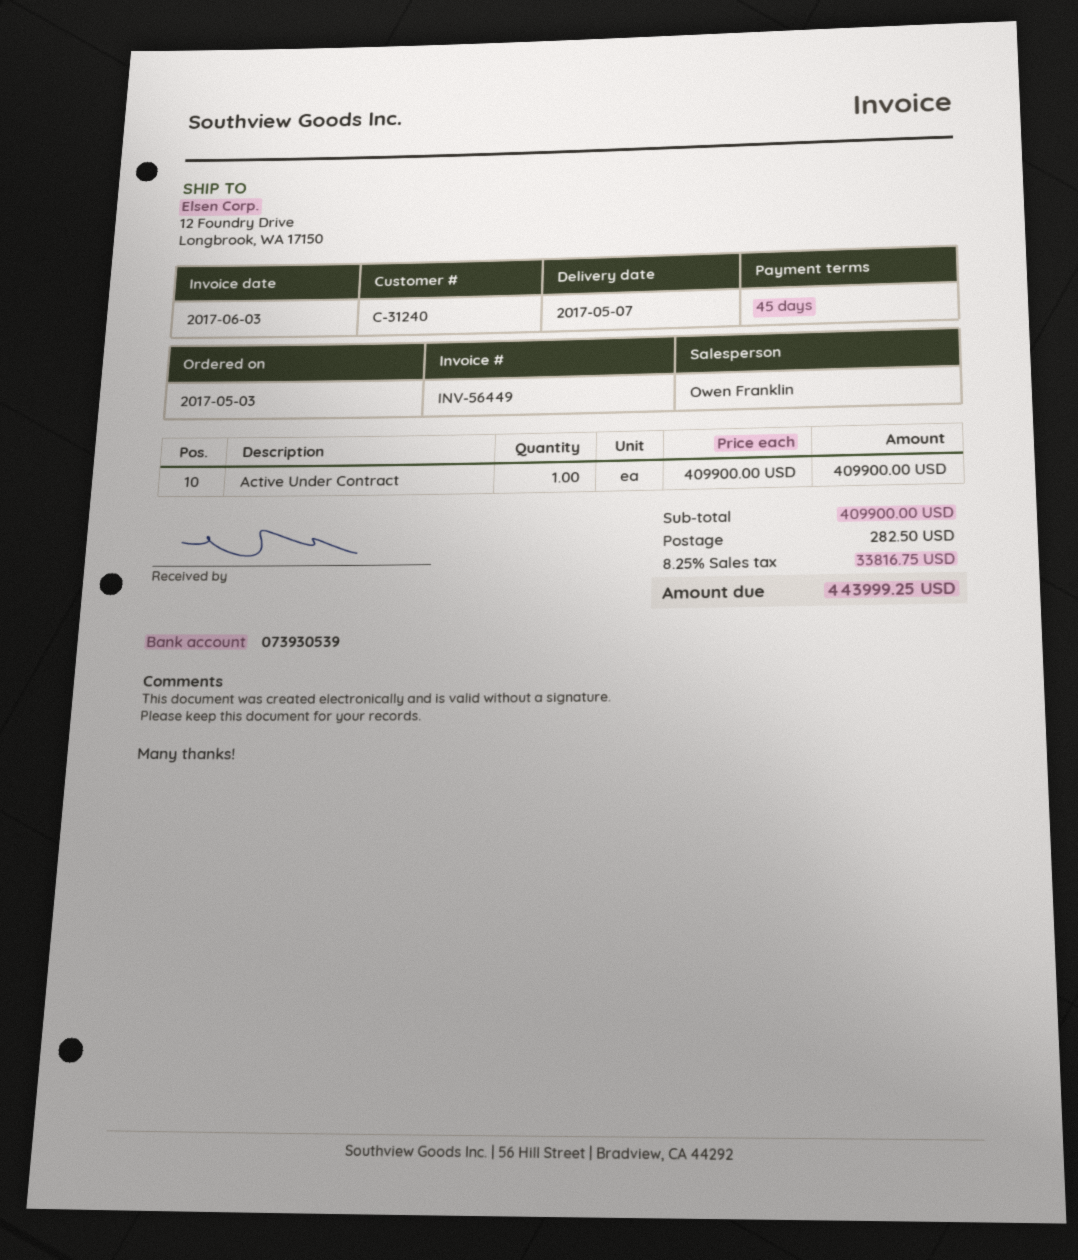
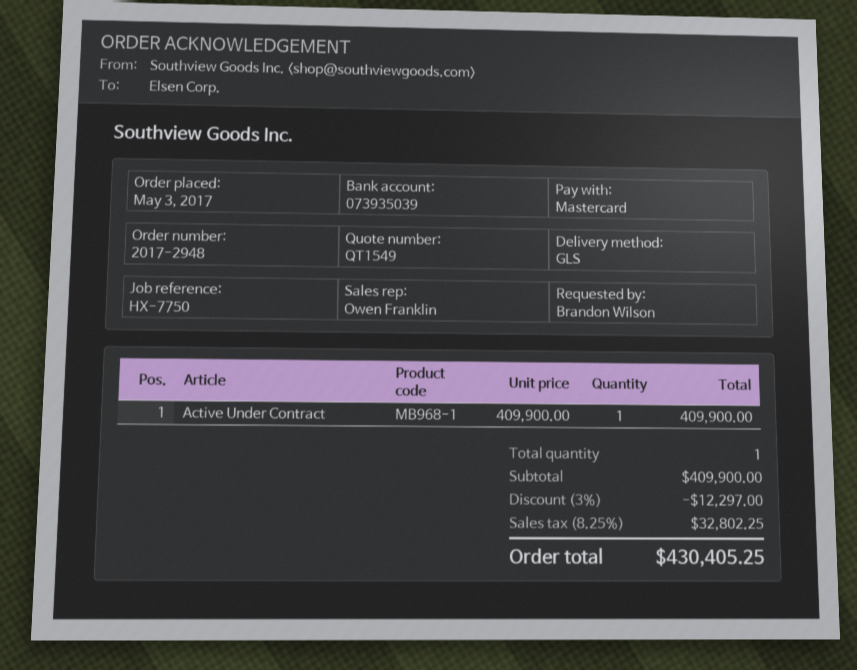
bank account: 073930539 -> 073935039
discount: none -> 3% = 12297.00
shipping: 282.50 -> none
tax: 8.25% = 33816.75 -> 8.25% = 32802.25
total: 443999.25 -> 430405.25

